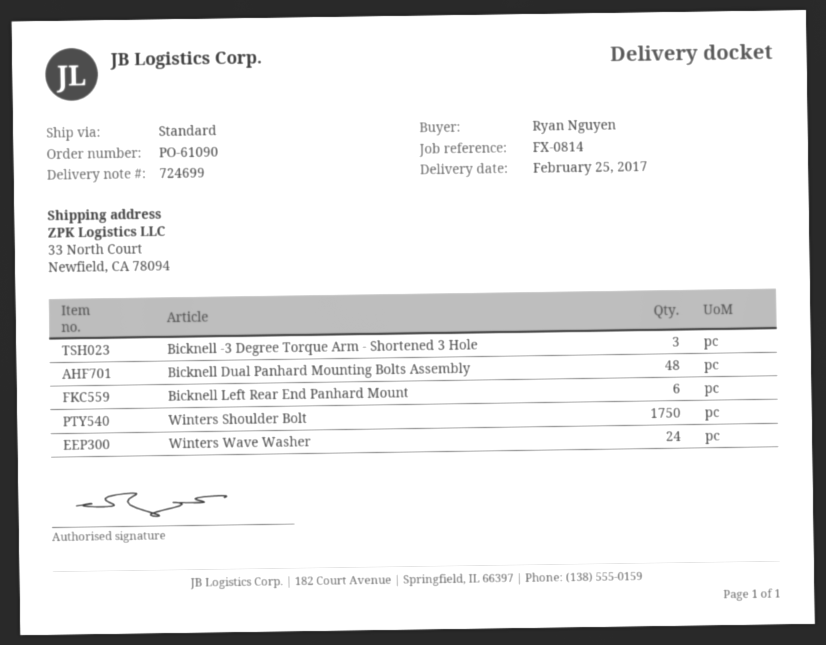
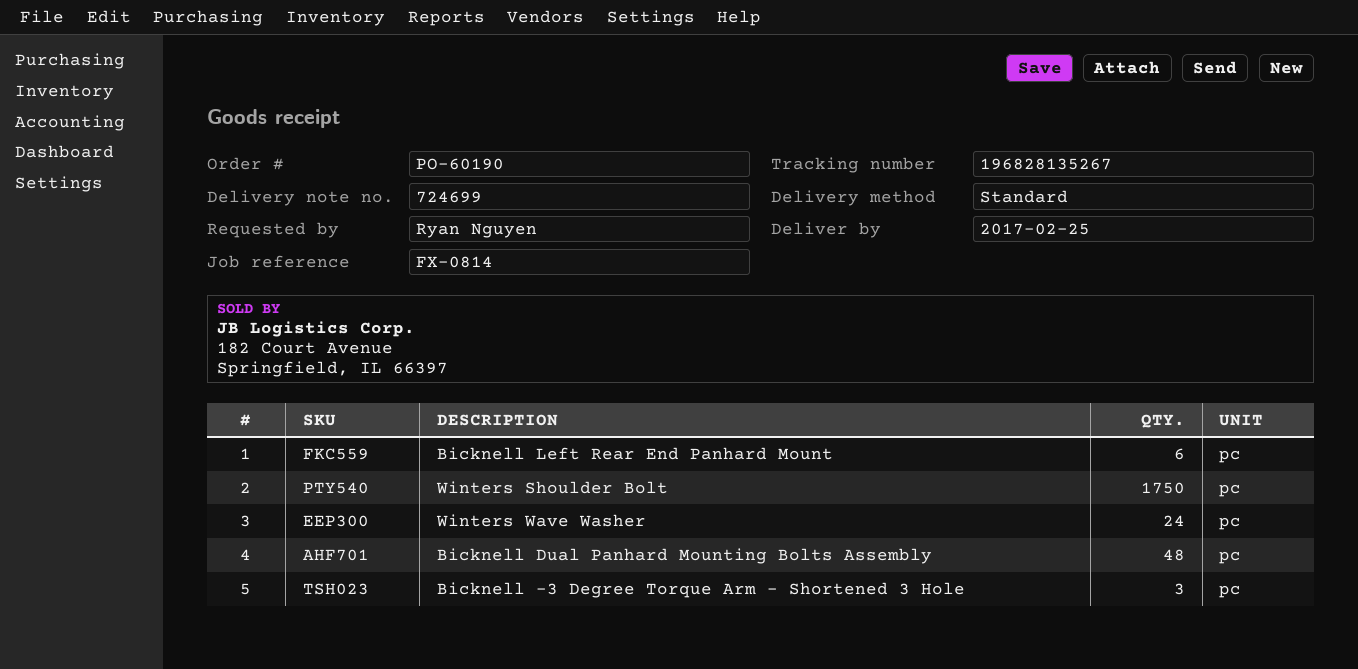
order number: PO-61090 -> PO-60190

